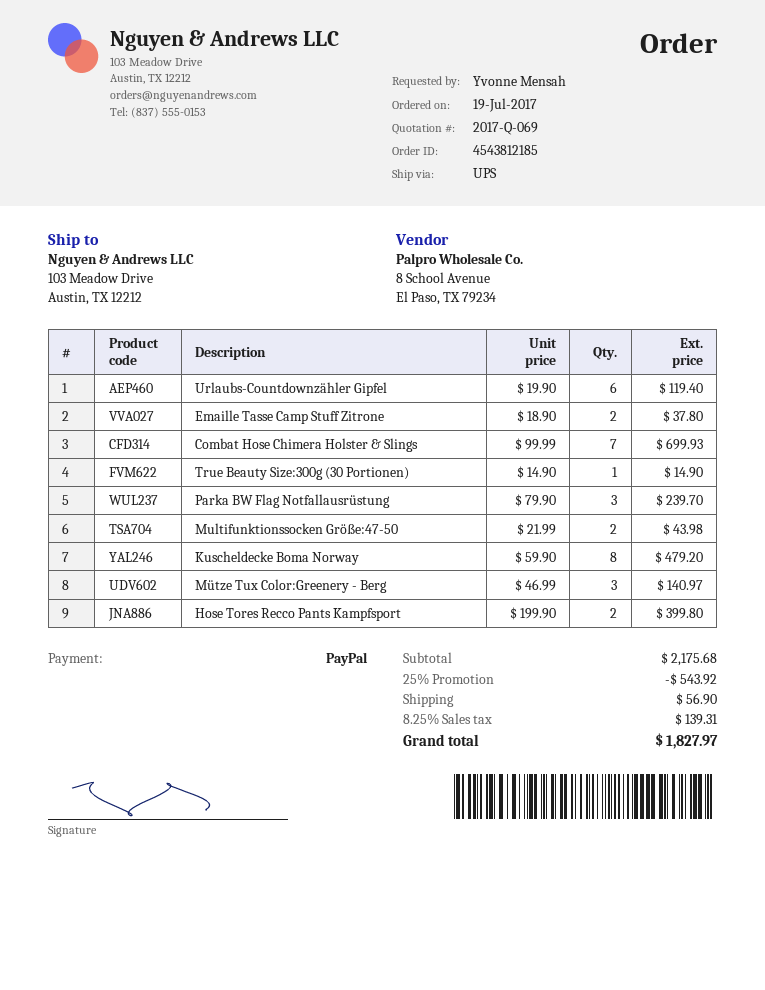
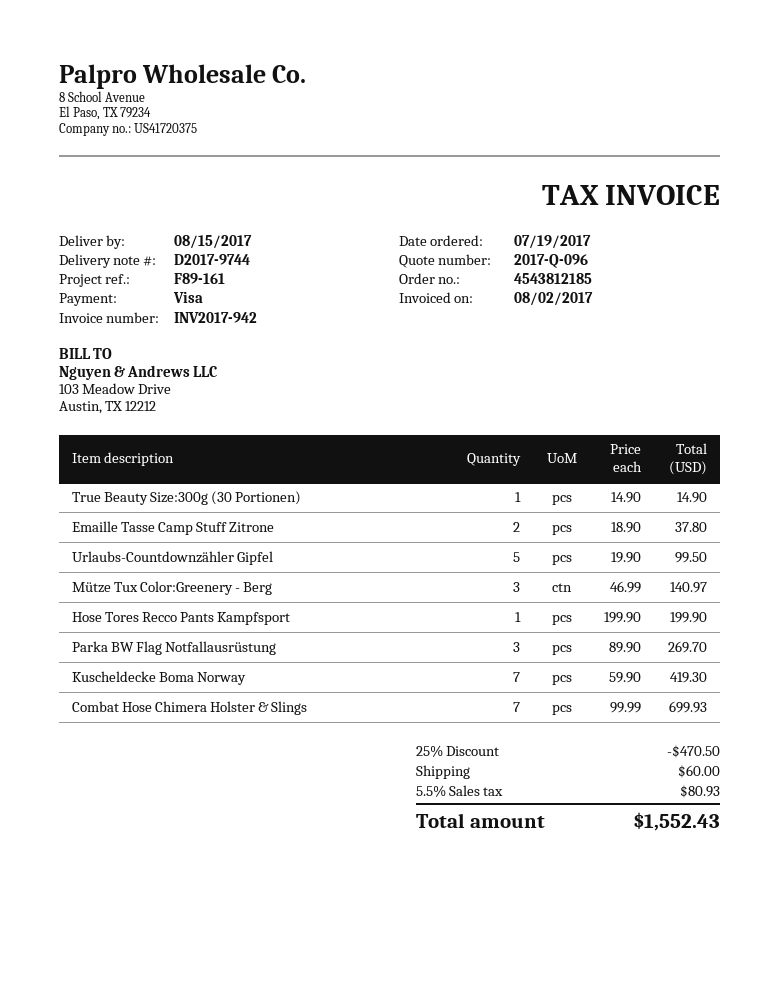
quote number: 2017-Q-069 -> 2017-Q-096
payment method: PayPal -> Visa
Urlaubs-Countdownzähler Gipfel: 6 x 19.90 = 119.40 -> 5 x 19.90 = 99.50
Parka BW Flag Notfallausrüstung: 3 x 79.90 = 239.70 -> 3 x 89.90 = 269.70
Multifunktionssocken Größe:47-50: 2 x 21.99 = 43.98 -> none
Kuscheldecke Boma Norway: 8 x 59.90 = 479.20 -> 7 x 59.90 = 419.30
Hose Tores Recco Pants Kampfsport: 2 x 199.90 = 399.80 -> 1 x 199.90 = 199.90
discount: 25% = 543.92 -> 25% = 470.50
shipping: 56.90 -> 60.00
tax: 8.25% = 139.31 -> 5.5% = 80.93
total: 1827.97 -> 1552.43

